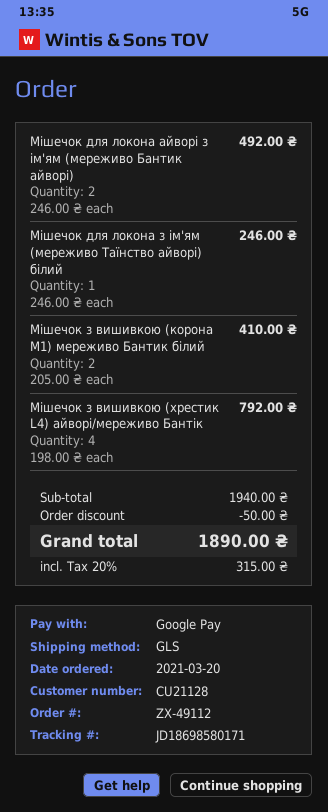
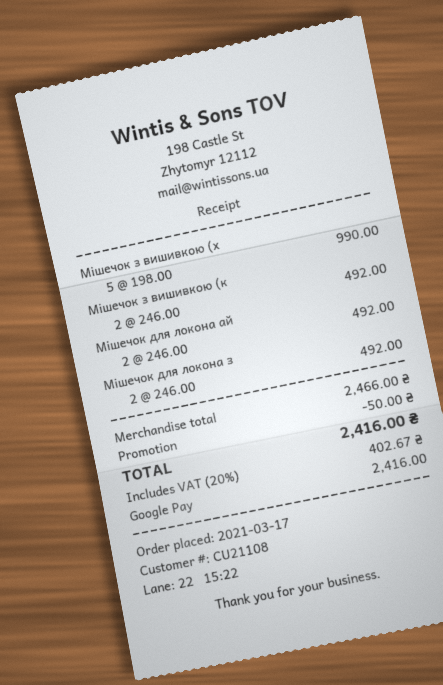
order date: 2021-03-20 -> 2021-03-17
customer number: CU21128 -> CU21108
Мішечок для локона з ім'ям (мереживо Таїнство айворі) білий: 1 x 246.00 = 246.00 -> 2 x 246.00 = 492.00
Мішечок з вишивкою (корона М1) мереживо Бантик білий: 2 x 205.00 = 410.00 -> 2 x 246.00 = 492.00
Мішечок з вишивкою (хрестик L4) айворі/мереживо Бантік: 4 x 198.00 = 792.00 -> 5 x 198.00 = 990.00
subtotal: 1940.00 -> 2466.00
tax: 20% = 315.00 -> 20% = 402.67
total: 1890.00 -> 2416.00

